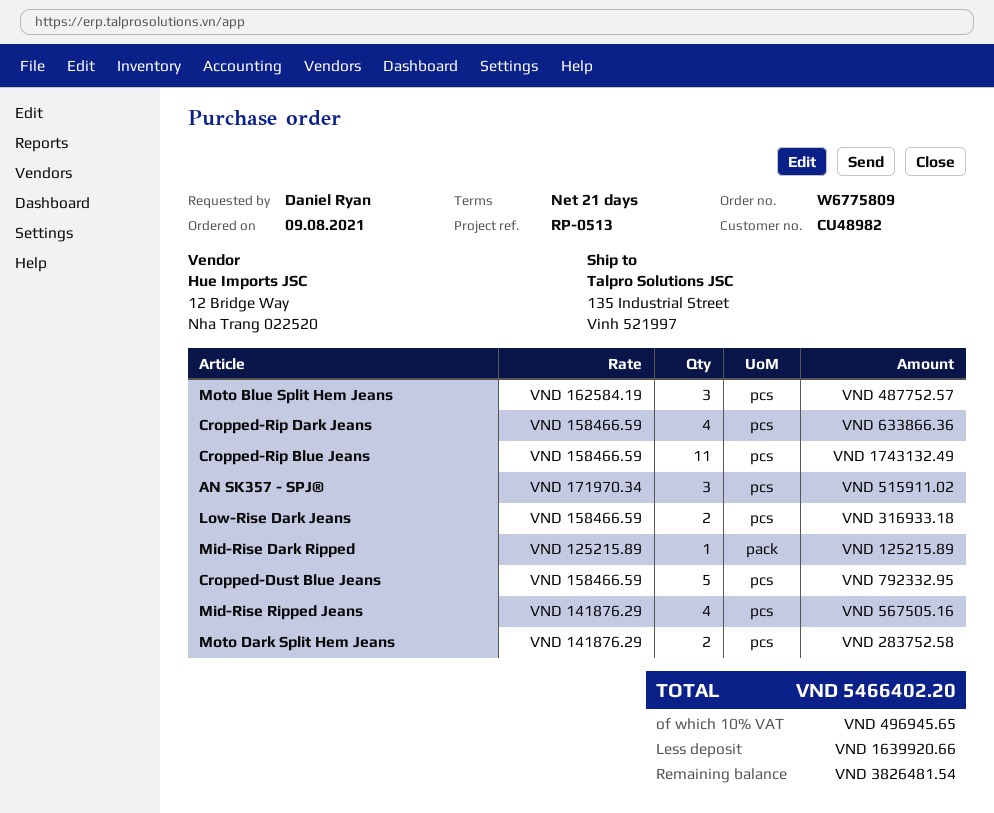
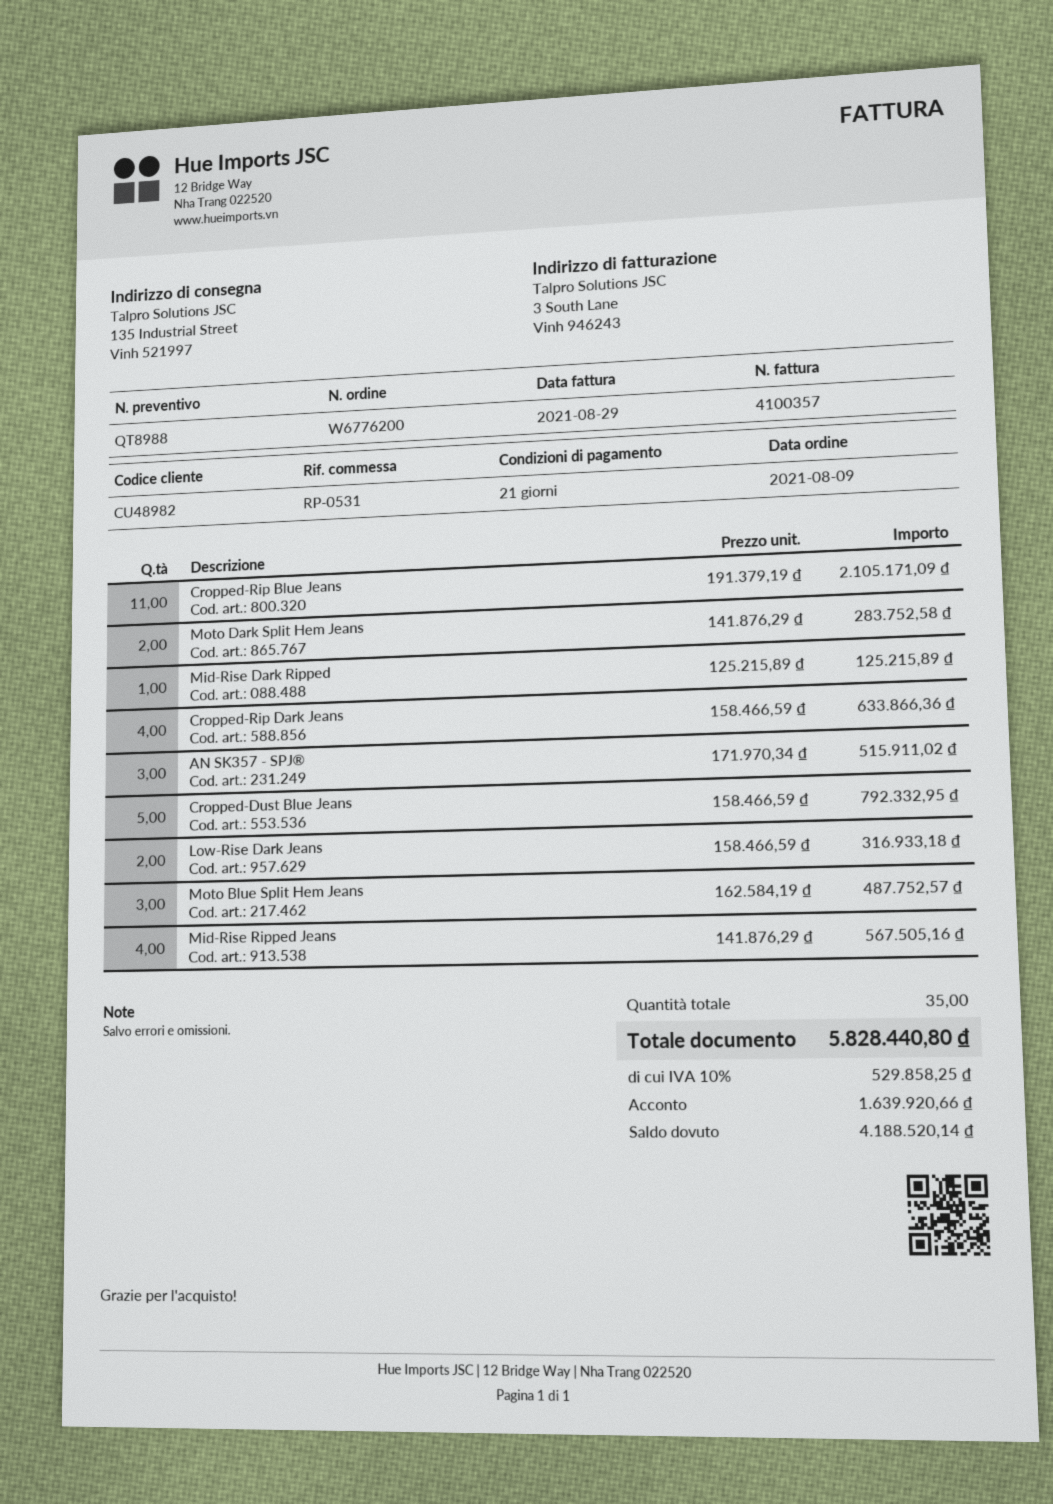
order number: W6775809 -> W6776200
reference: RP-0513 -> RP-0531
Cropped-Rip Blue Jeans: 11 x 158466.59 = 1743132.49 -> 11 x 191379.19 = 2105171.09
tax: 10% = 496945.65 -> 10% = 529858.25
total: 5466402.20 -> 5828440.80
balance: 3826481.54 -> 4188520.14

